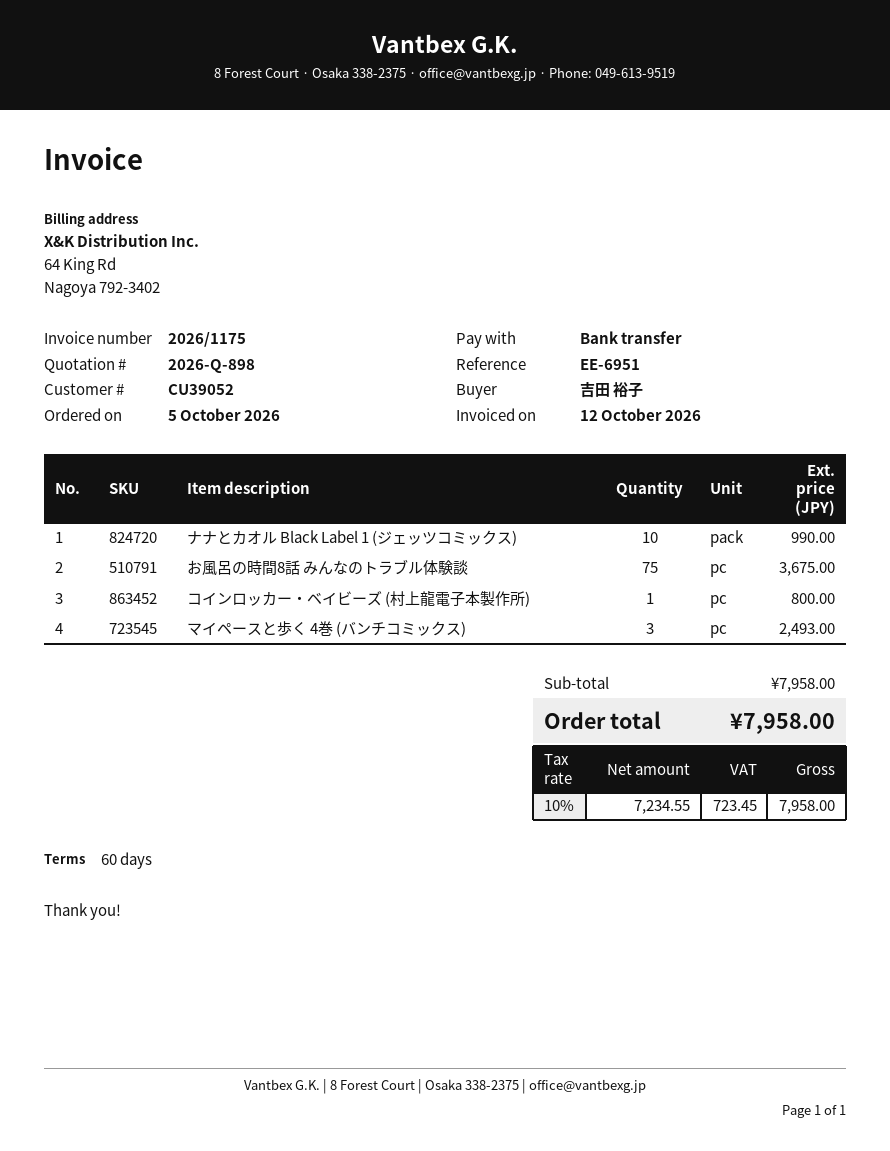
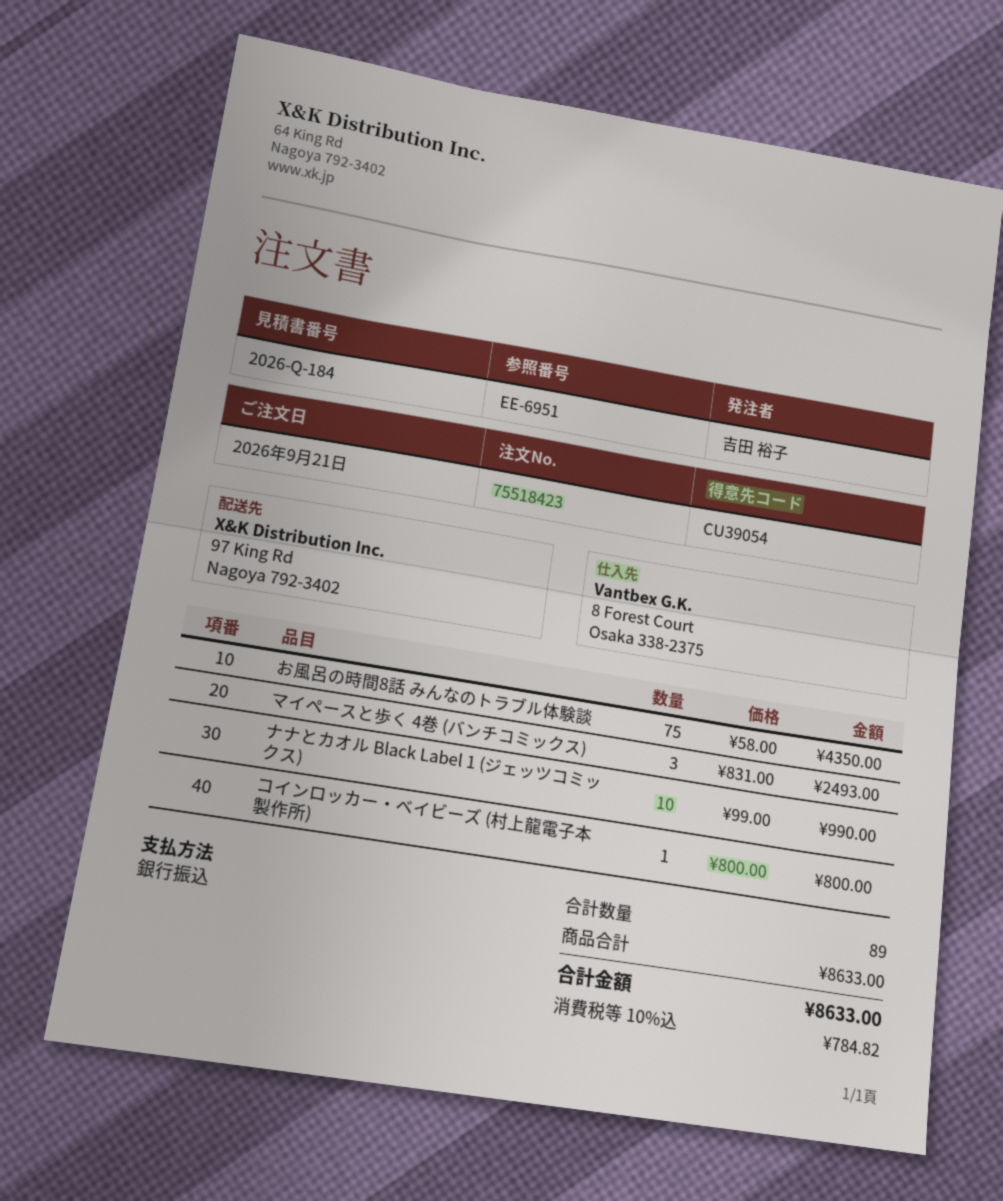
quote number: 2026-Q-898 -> 2026-Q-184
order date: 2026-10-05 -> 2026-09-21
customer number: CU39052 -> CU39054
お風呂の時間8話 みんなのトラブル体験談: 75 for 3675.00 -> 75 for 4350.00
subtotal: 7958.00 -> 8633.00
tax: 10% = 723.45 -> 10% = 784.82
total: 7958.00 -> 8633.00

